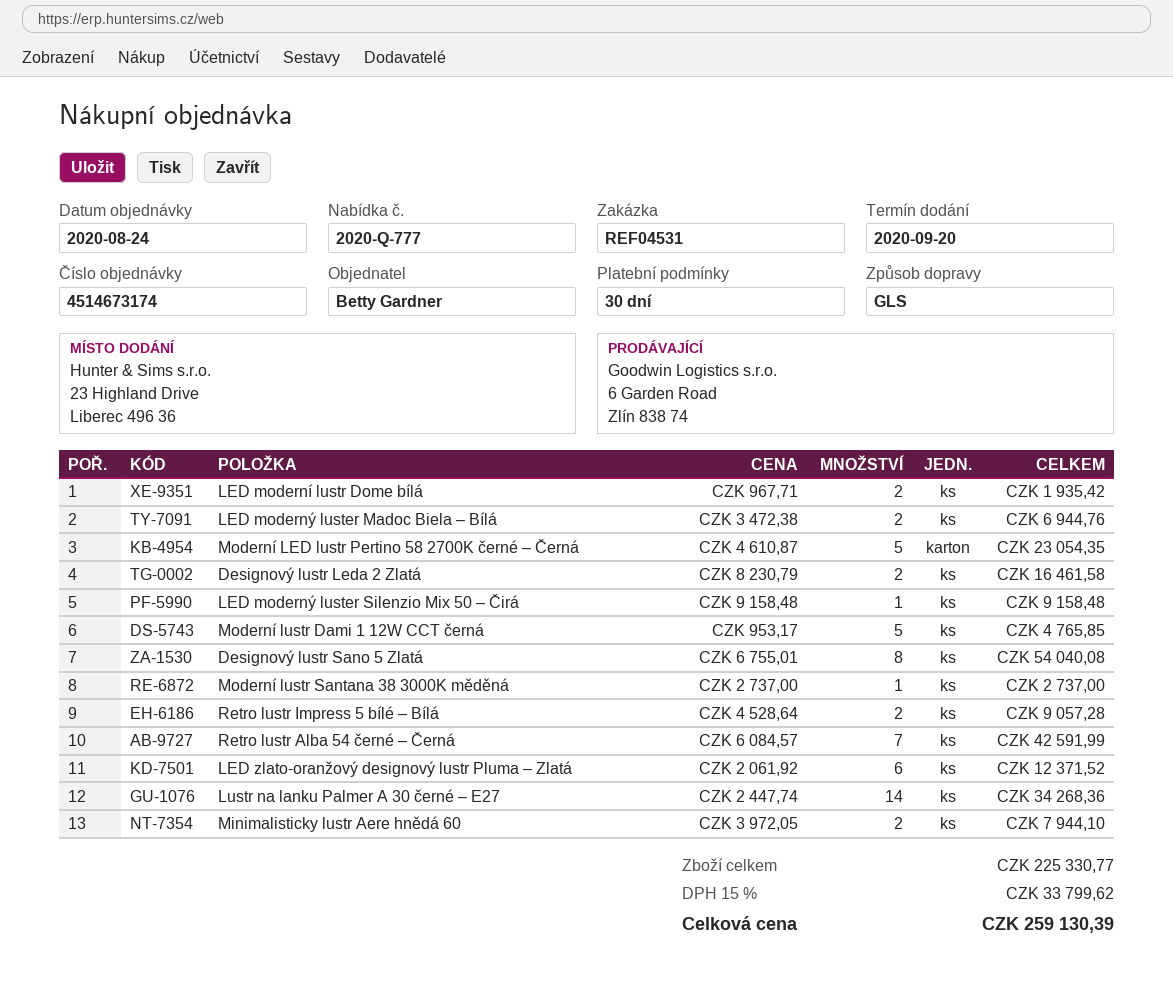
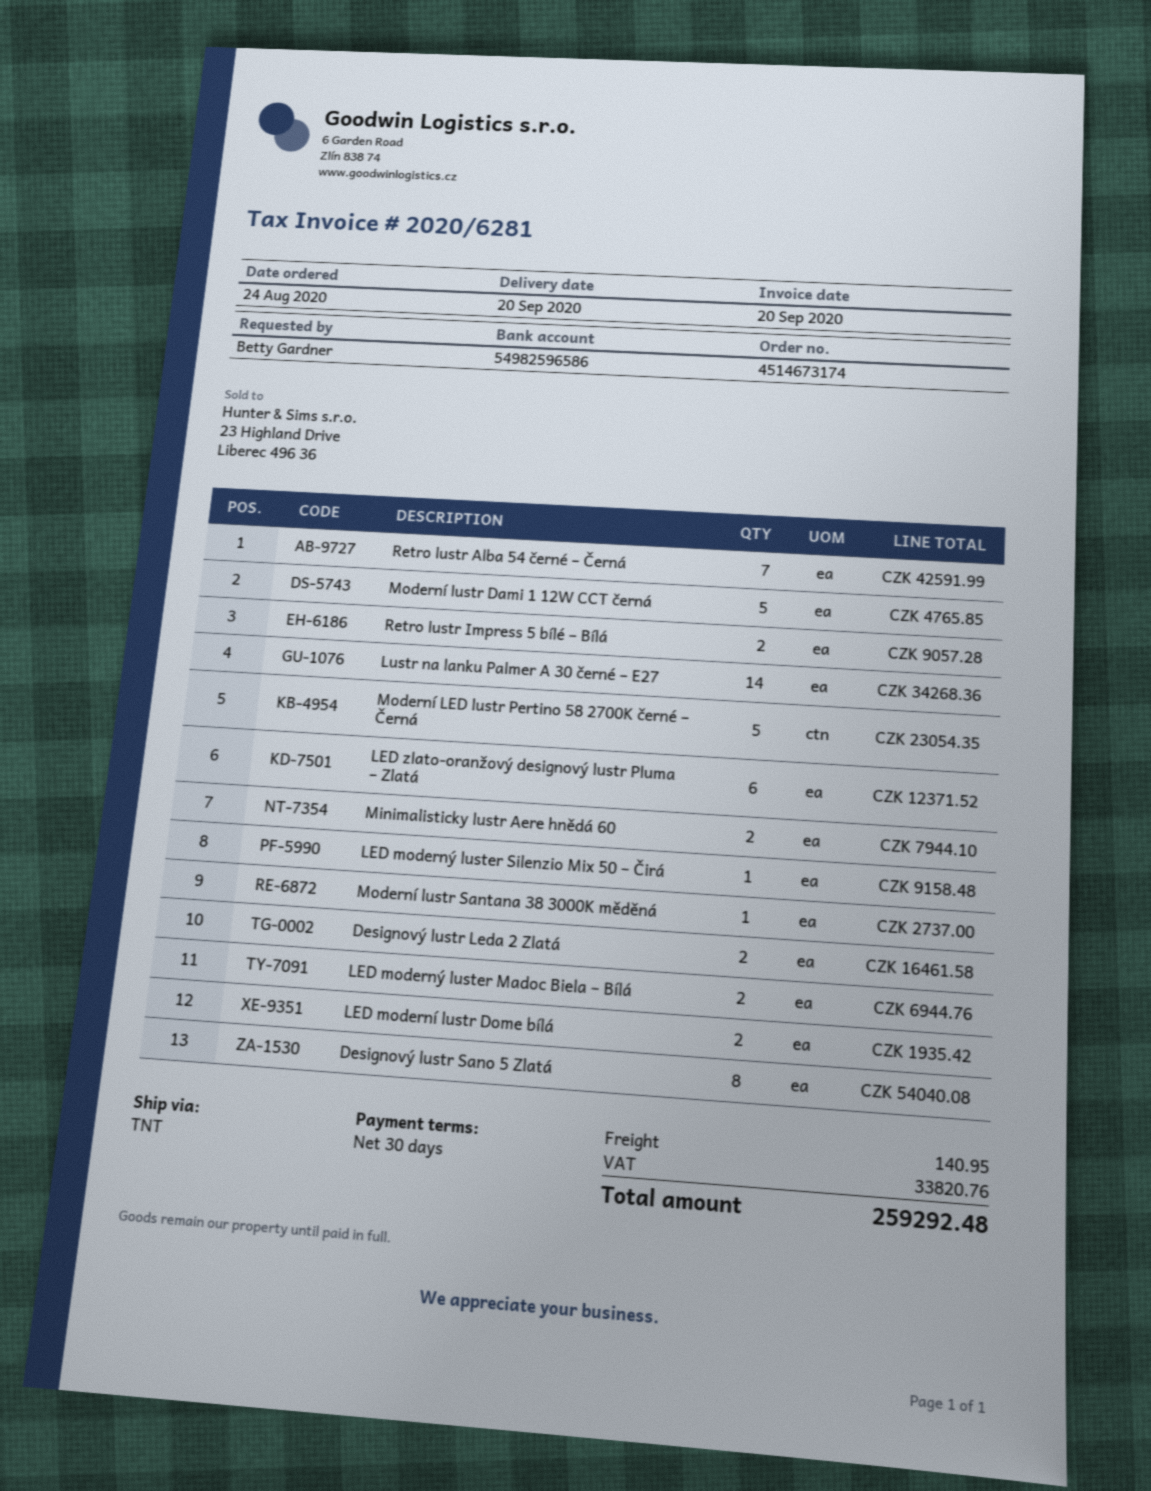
shipping method: GLS -> TNT
shipping: none -> 140.95
tax: 33799.62 -> 33820.76
total: 259130.39 -> 259292.48

